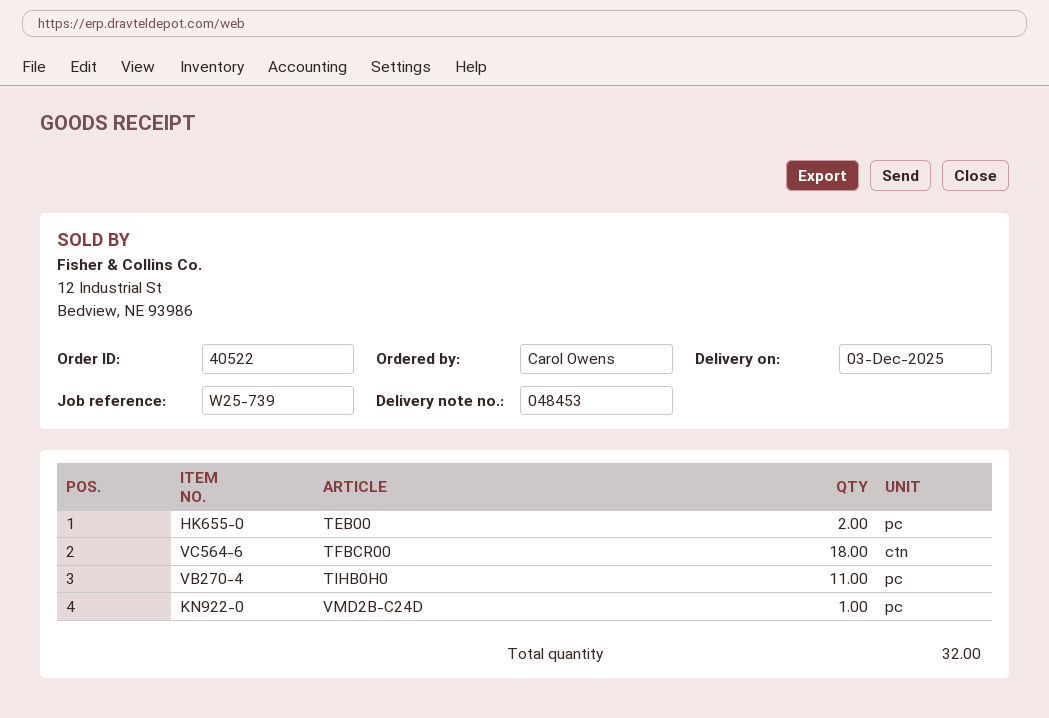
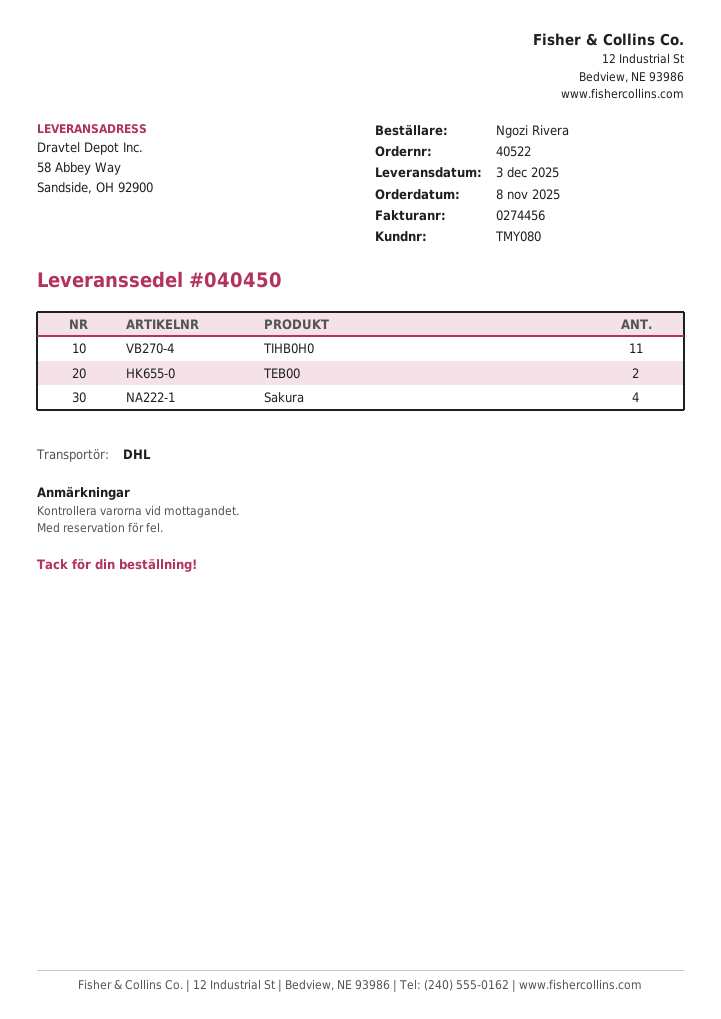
delivery note number: 048453 -> 040450
ordered by: Carol Owens -> Ngozi Rivera
TFBCR00: 18 -> none
VMD2B-C24D: 1 -> none
Sakura: none -> 4

